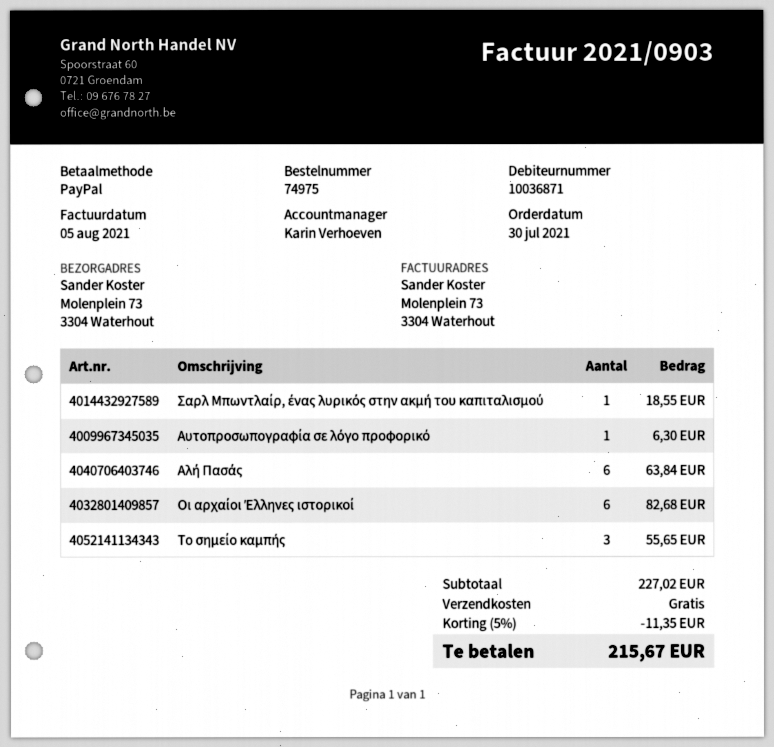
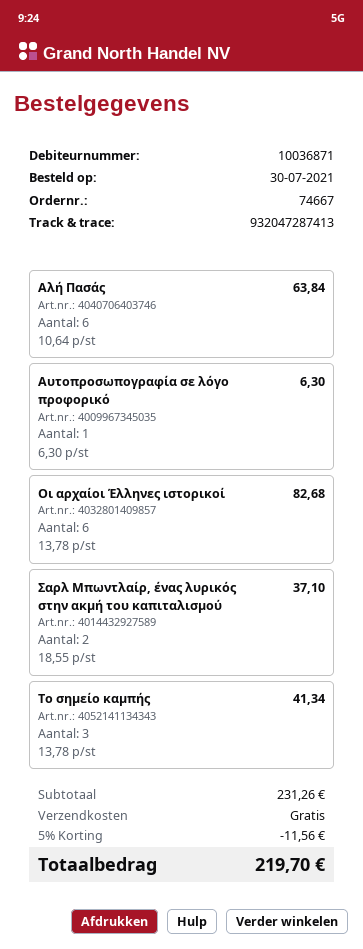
order number: 74975 -> 74667
Σαρλ Μπωντλαίρ, ένας λυρικός στην ακμή του καπιταλισμού: 1 for 18.55 -> 2 for 37.10
Το σημείο καμπής: 3 for 55.65 -> 3 for 41.34
subtotal: 227.02 -> 231.26
discount: 5% = 11.35 -> 5% = 11.56
total: 215.67 -> 219.70

